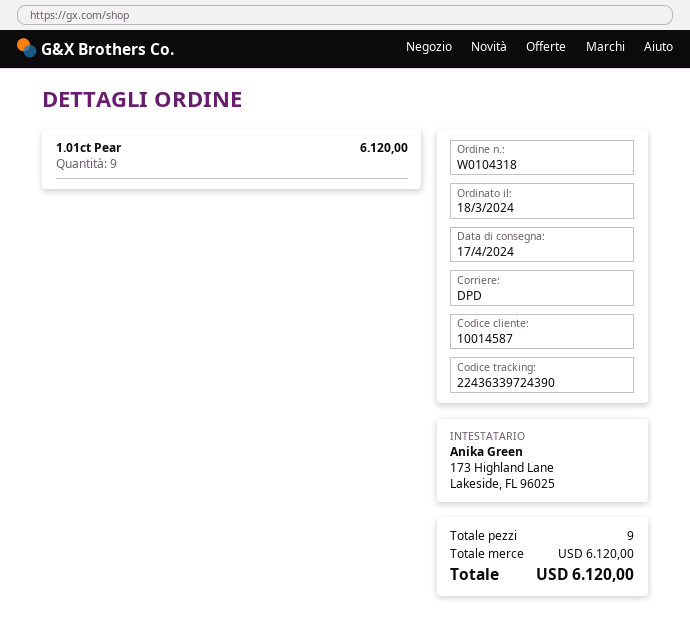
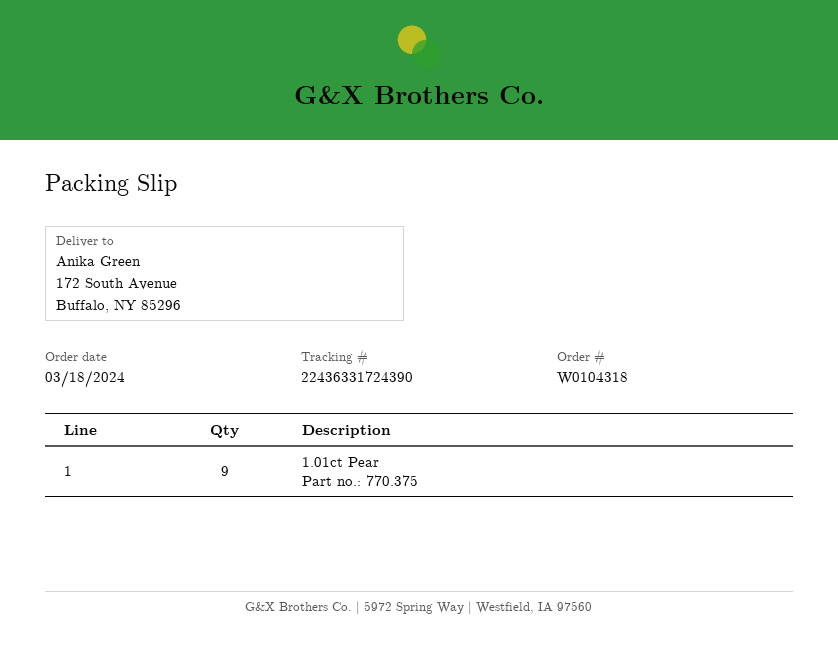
tracking number: 22436339724390 -> 22436331724390

